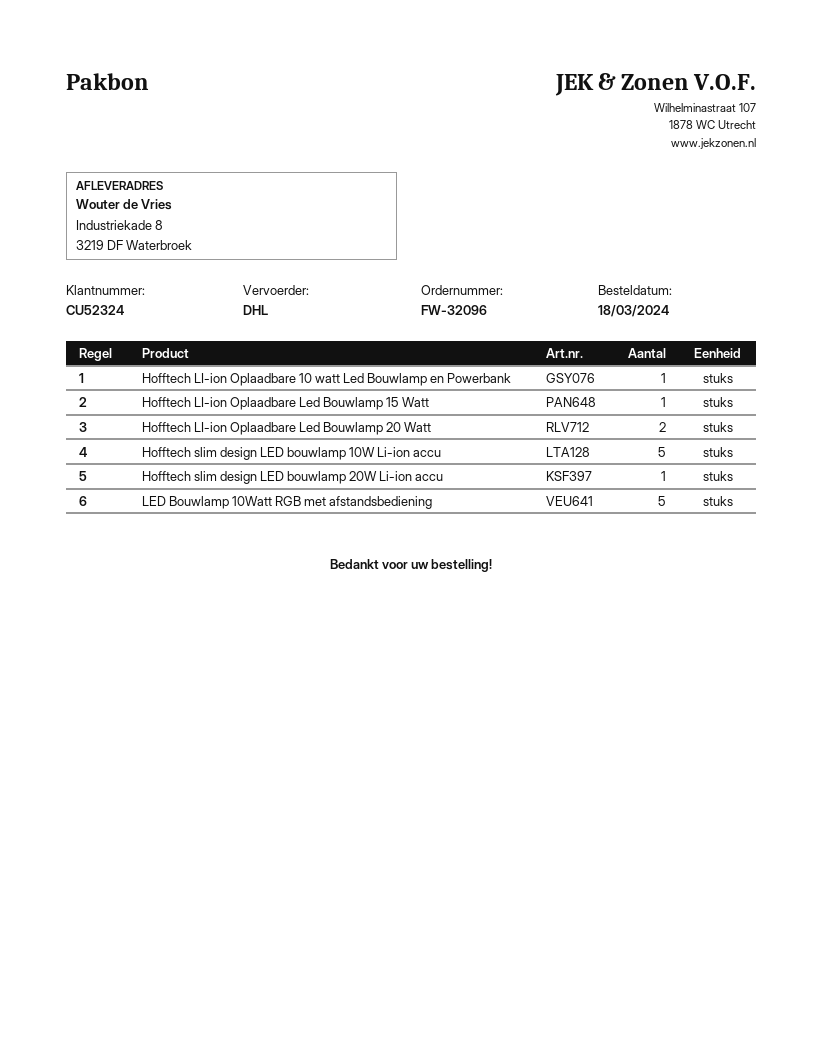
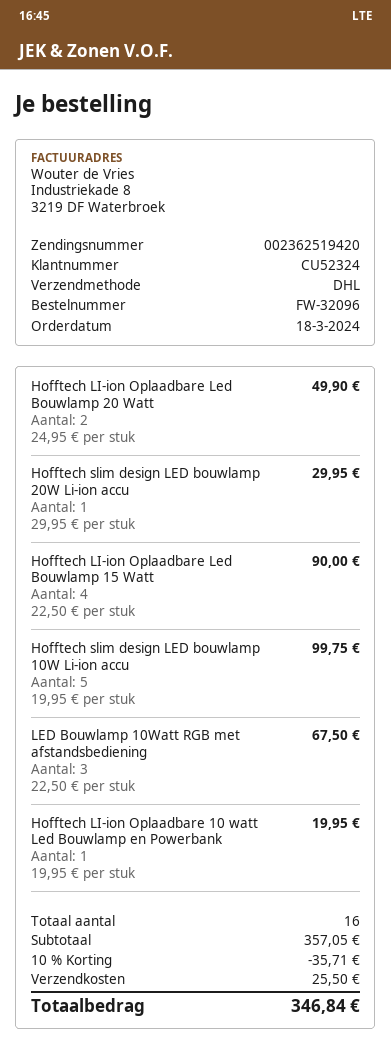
Hofftech LI-ion Oplaadbare Led Bouwlamp 15 Watt: 1 -> 4
LED Bouwlamp 10Watt RGB met afstandsbediening: 5 -> 3

